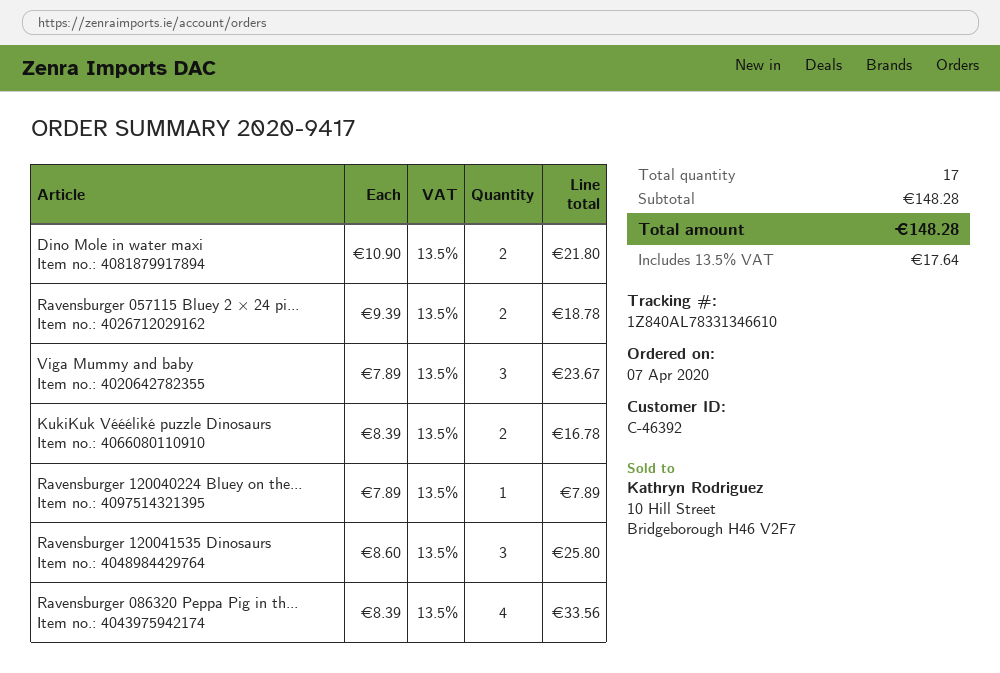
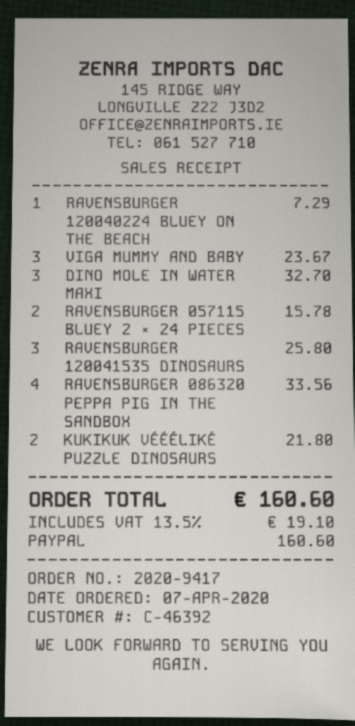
Dino Mole in water maxi: 2 for 21.80 -> 3 for 32.70
Ravensburger 057115 Bluey 2 × 24 pi...: 2 for 18.78 -> 2 for 15.78
KukiKuk Véééliké puzzle Dinosaurs: 2 for 16.78 -> 2 for 21.80
Ravensburger 120040224 Bluey on the...: 1 for 7.89 -> 1 for 7.29
tax: 13.5% = 17.64 -> 13.5% = 19.10
total: 148.28 -> 160.60

